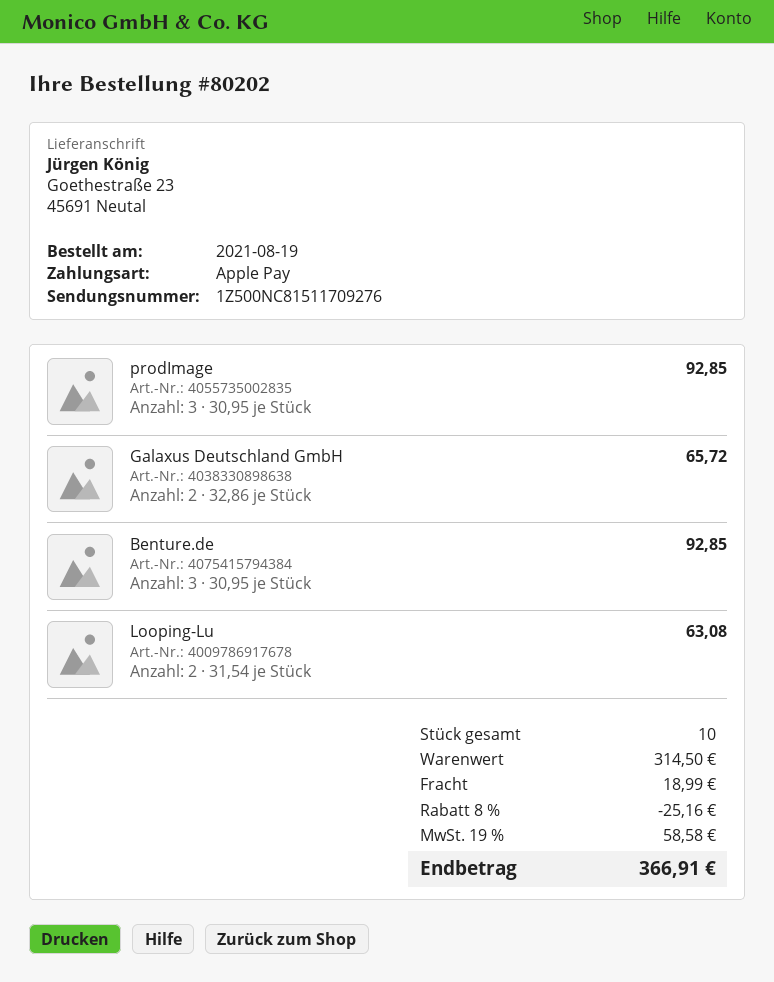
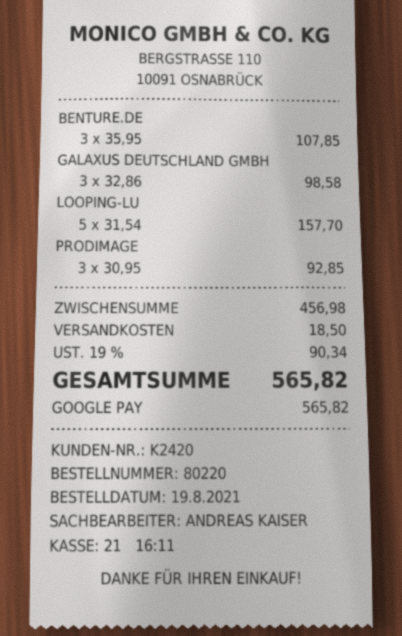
order number: 80202 -> 80220
payment method: Apple Pay -> Google Pay
Galaxus Deutschland GmbH: 2 x 32.86 = 65.72 -> 3 x 32.86 = 98.58
Benture.de: 3 x 30.95 = 92.85 -> 3 x 35.95 = 107.85
Looping-Lu: 2 x 31.54 = 63.08 -> 5 x 31.54 = 157.70
subtotal: 314.50 -> 456.98
discount: 8% = 25.16 -> none
shipping: 18.99 -> 18.50
tax: 19% = 58.58 -> 19% = 90.34
total: 366.91 -> 565.82

